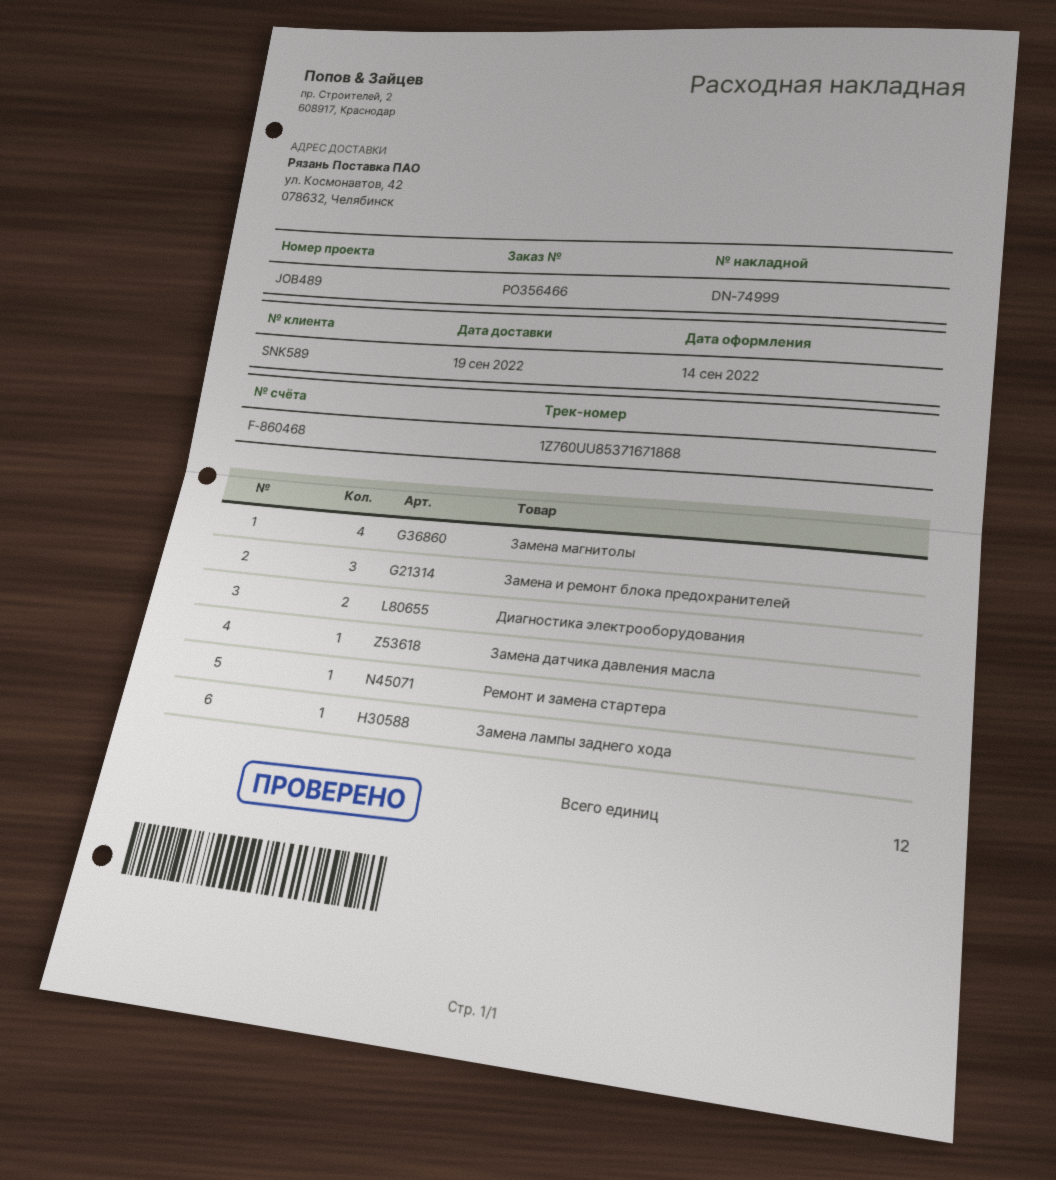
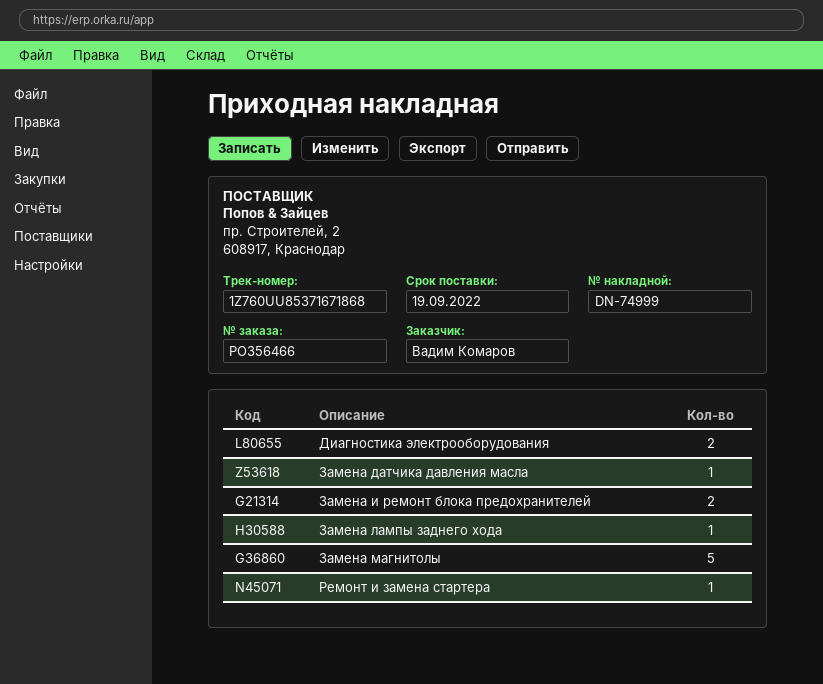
Замена магнитолы: 4 -> 5
Замена и ремонт блока предохранителей: 3 -> 2

